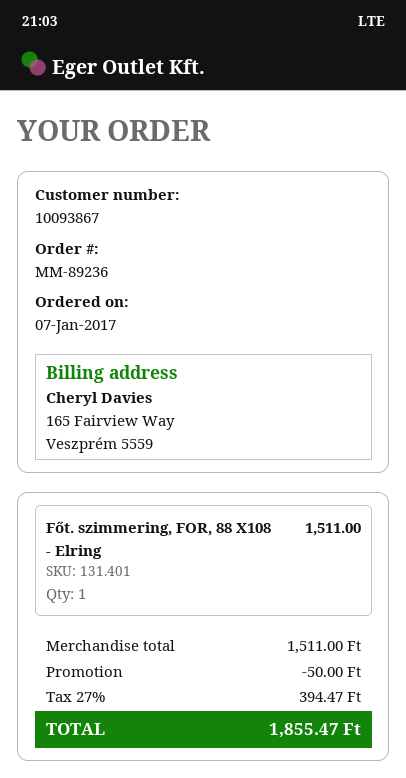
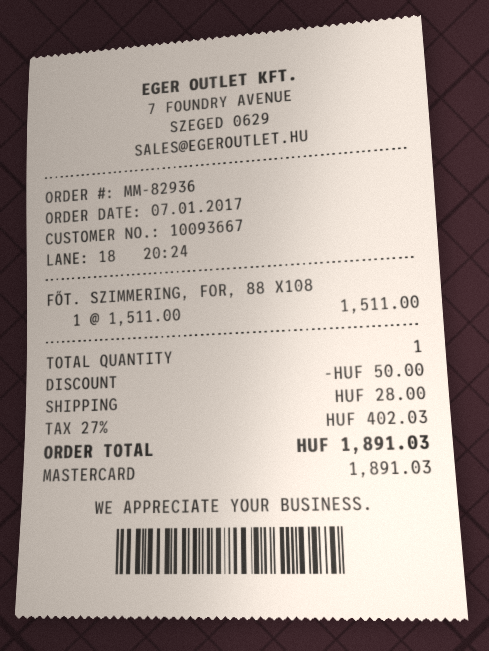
order number: MM-89236 -> MM-82936
customer number: 10093867 -> 10093667
shipping: none -> 28.00
tax: 27% = 394.47 -> 27% = 402.03
total: 1855.47 -> 1891.03

